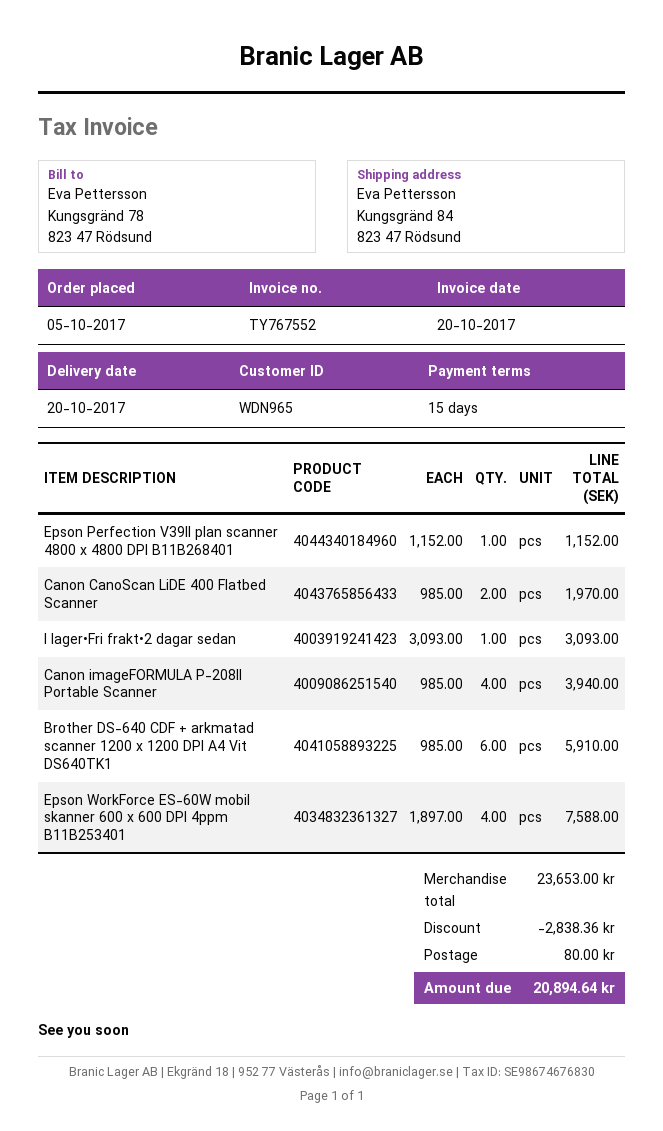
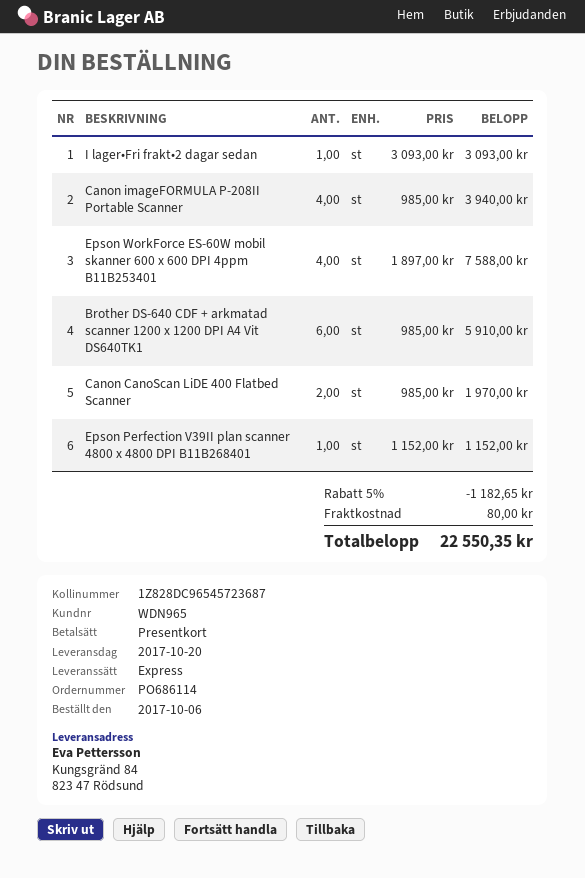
order date: 2017-10-05 -> 2017-10-06
discount: 2838.36 -> 1182.65
total: 20894.64 -> 22550.35

